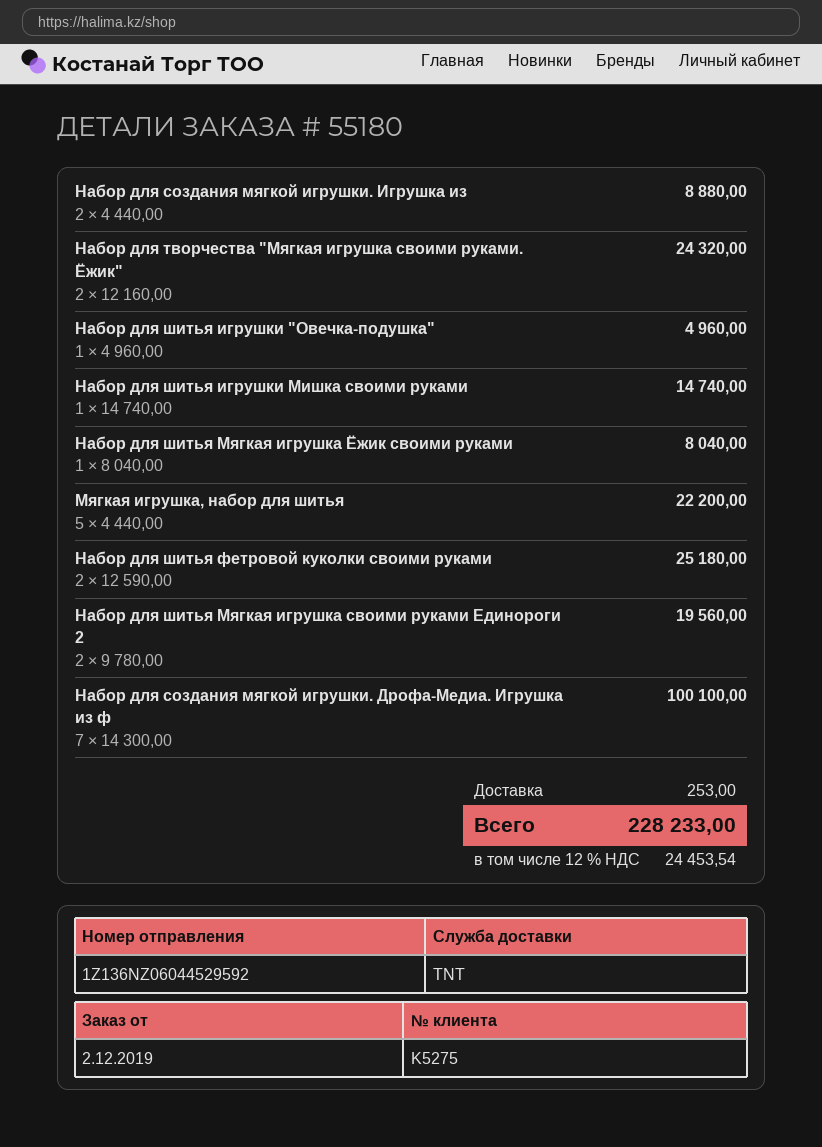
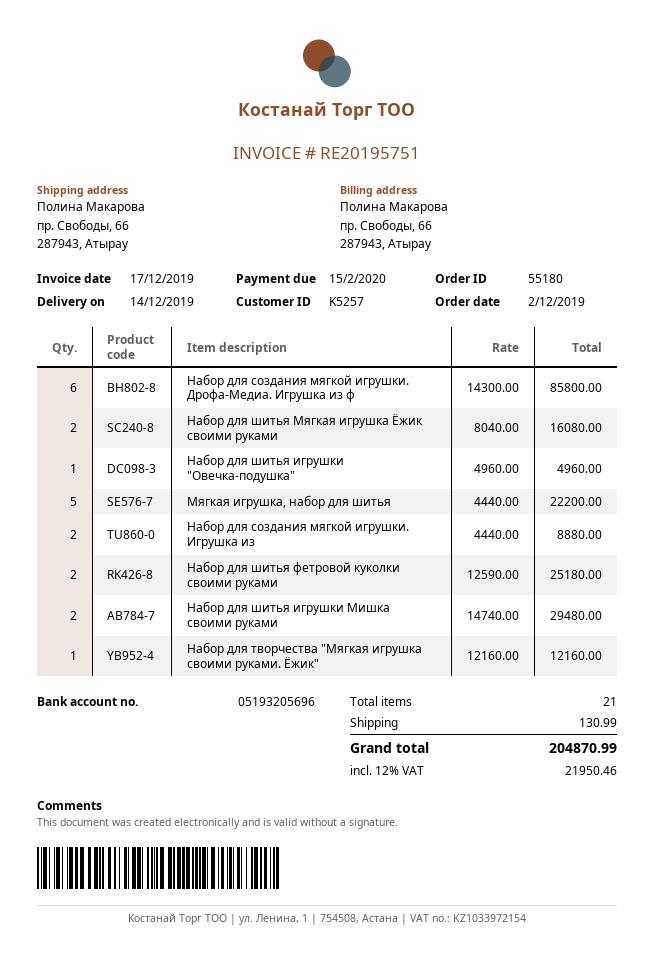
customer number: K5275 -> K5257
Набор для творчества "Мягкая игрушка своими руками. Ёжик": 2 x 12160.00 = 24320.00 -> 1 x 12160.00 = 12160.00
Набор для шитья игрушки Мишка своими руками: 1 x 14740.00 = 14740.00 -> 2 x 14740.00 = 29480.00
Набор для шитья Мягкая игрушка Ёжик своими руками: 1 x 8040.00 = 8040.00 -> 2 x 8040.00 = 16080.00
Набор для шитья Мягкая игрушка своими руками Единороги 2: 2 x 9780.00 = 19560.00 -> none
Набор для создания мягкой игрушки. Дрофа-Медиа. Игрушка из ф: 7 x 14300.00 = 100100.00 -> 6 x 14300.00 = 85800.00
shipping: 253.00 -> 130.99
tax: 12% = 24453.54 -> 12% = 21950.46
total: 228233.00 -> 204870.99

